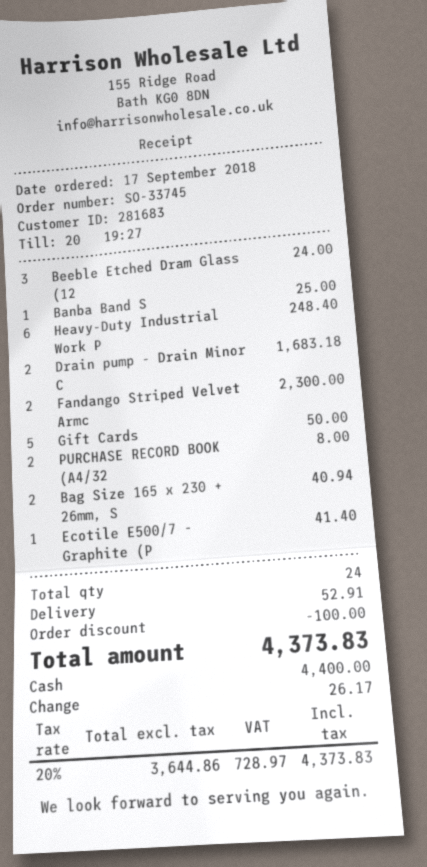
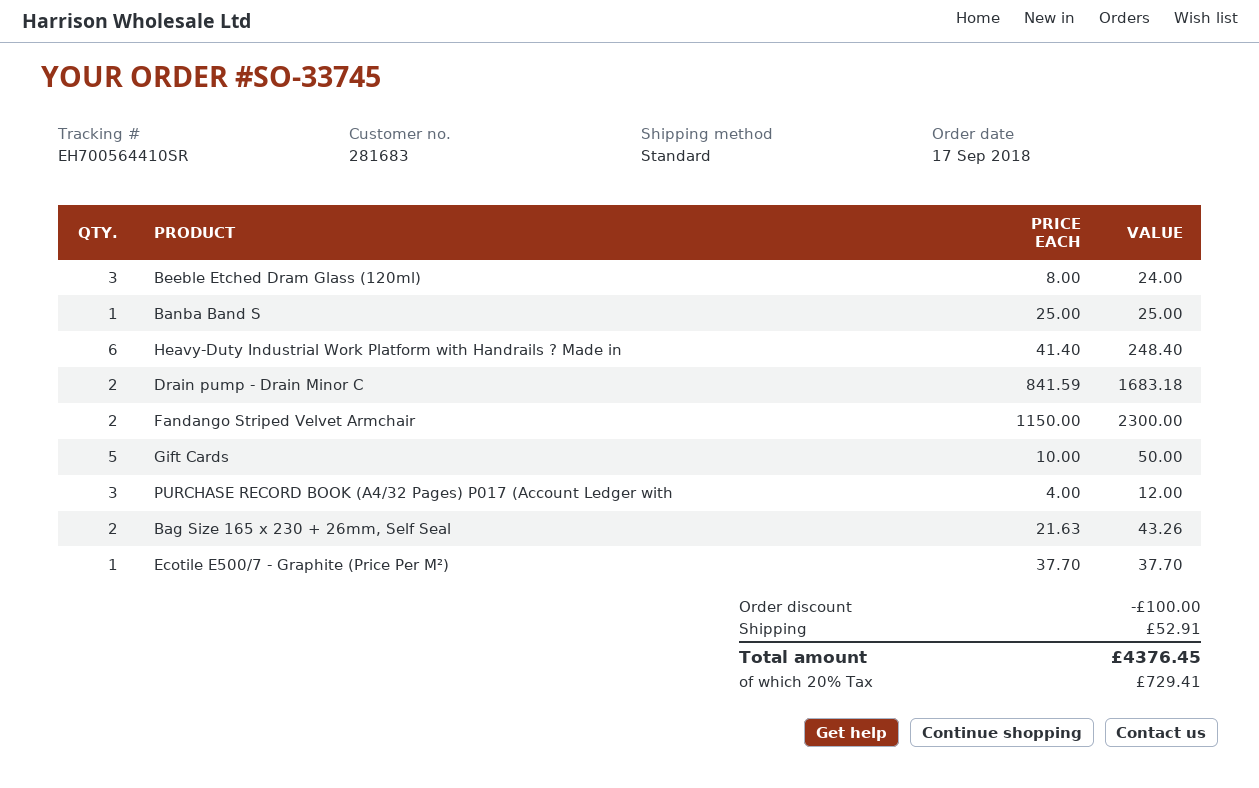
PURCHASE RECORD BOOK (A4/32: 2 for 8.00 -> 3 for 12.00
Bag Size 165 x 230 + 26mm, S: 2 for 40.94 -> 2 for 43.26
Ecotile E500/7 - Graphite (P: 1 for 41.40 -> 1 for 37.70
tax: 20% = 728.97 -> 20% = 729.41
total: 4373.83 -> 4376.45

